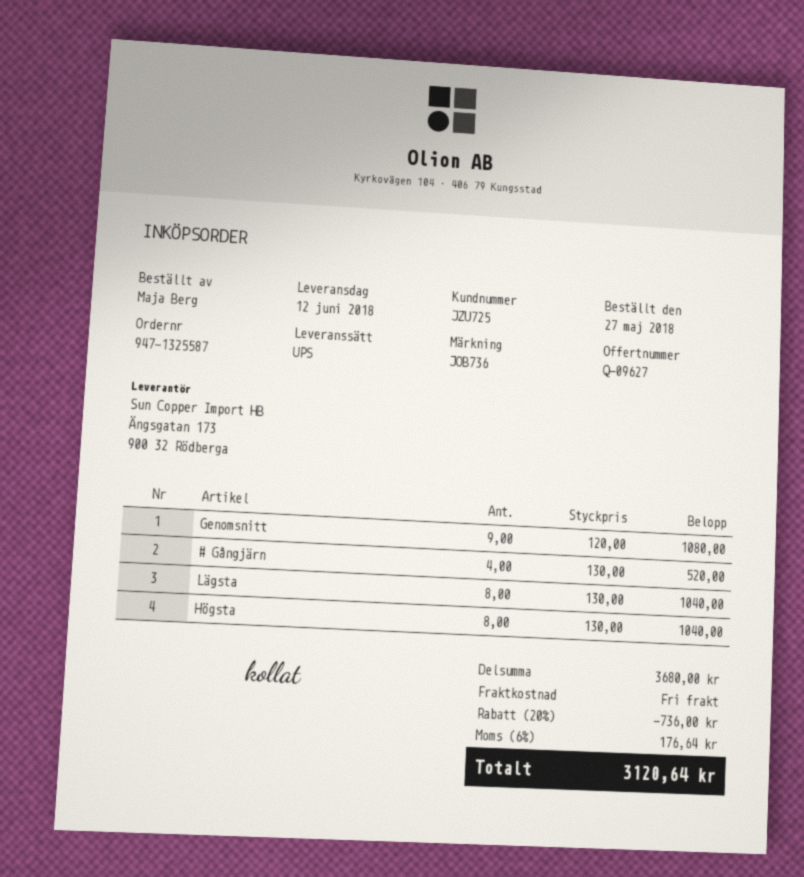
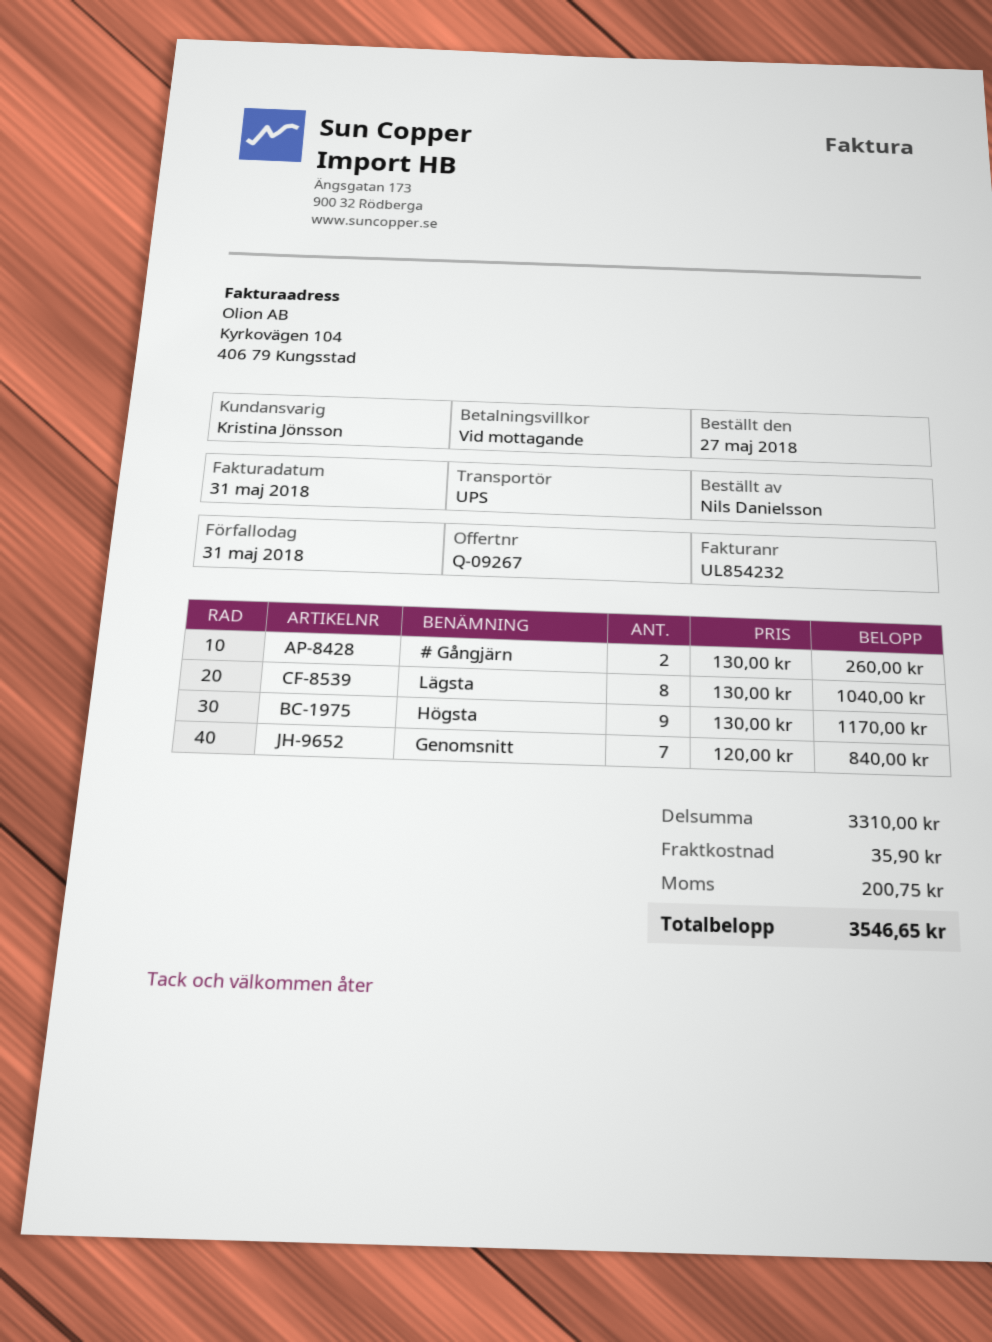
quote number: Q-09627 -> Q-09267
ordered by: Maja Berg -> Nils Danielsson
Genomsnitt: 9 x 120.00 = 1080.00 -> 7 x 120.00 = 840.00
# Gångjärn: 4 x 130.00 = 520.00 -> 2 x 130.00 = 260.00
Högsta: 8 x 130.00 = 1040.00 -> 9 x 130.00 = 1170.00
subtotal: 3680.00 -> 3310.00
discount: 20% = 736.00 -> none
shipping: 0.00 -> 35.90
tax: 176.64 -> 200.75
total: 3120.64 -> 3546.65

